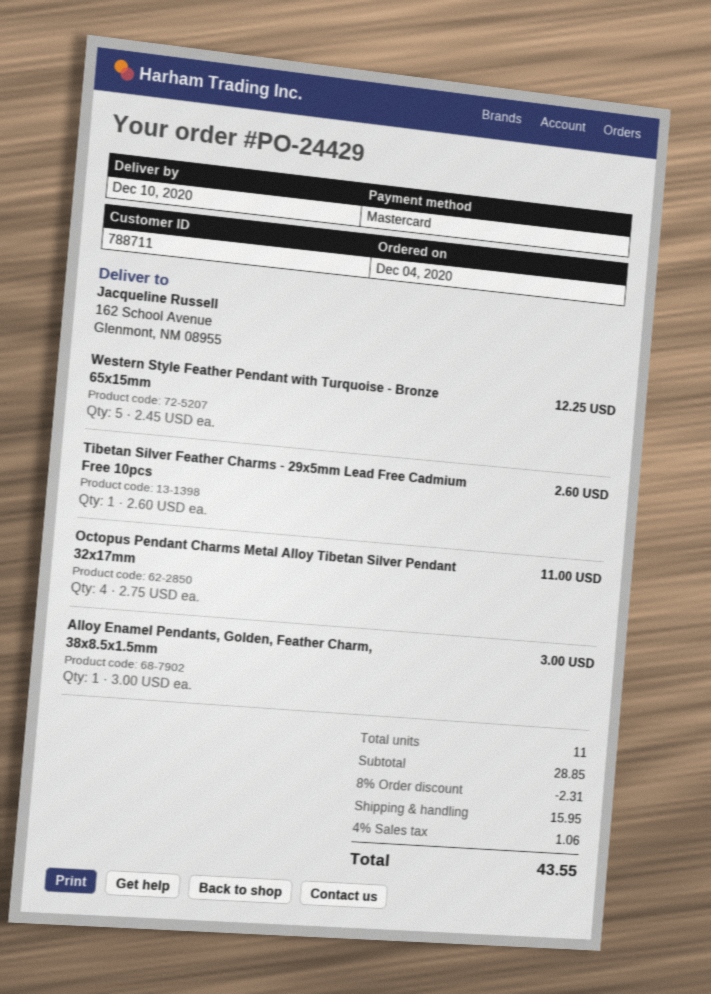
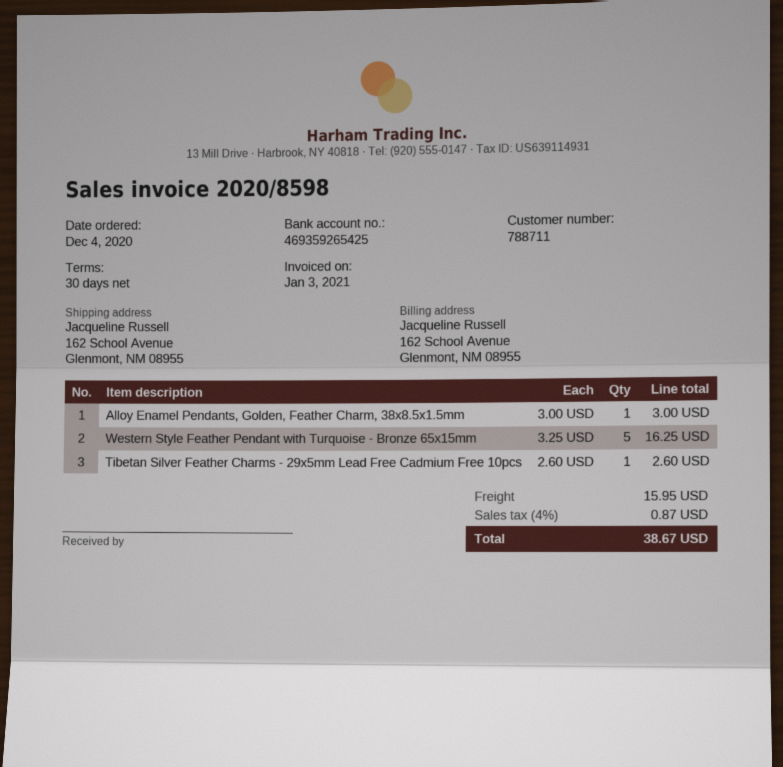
Western Style Feather Pendant with Turquoise - Bronze 65x15mm: 5 x 2.45 = 12.25 -> 5 x 3.25 = 16.25
Octopus Pendant Charms Metal Alloy Tibetan Silver Pendant 32x17mm: 4 x 2.75 = 11.00 -> none
discount: 8% = 2.31 -> none
tax: 4% = 1.06 -> 4% = 0.87
total: 43.55 -> 38.67

